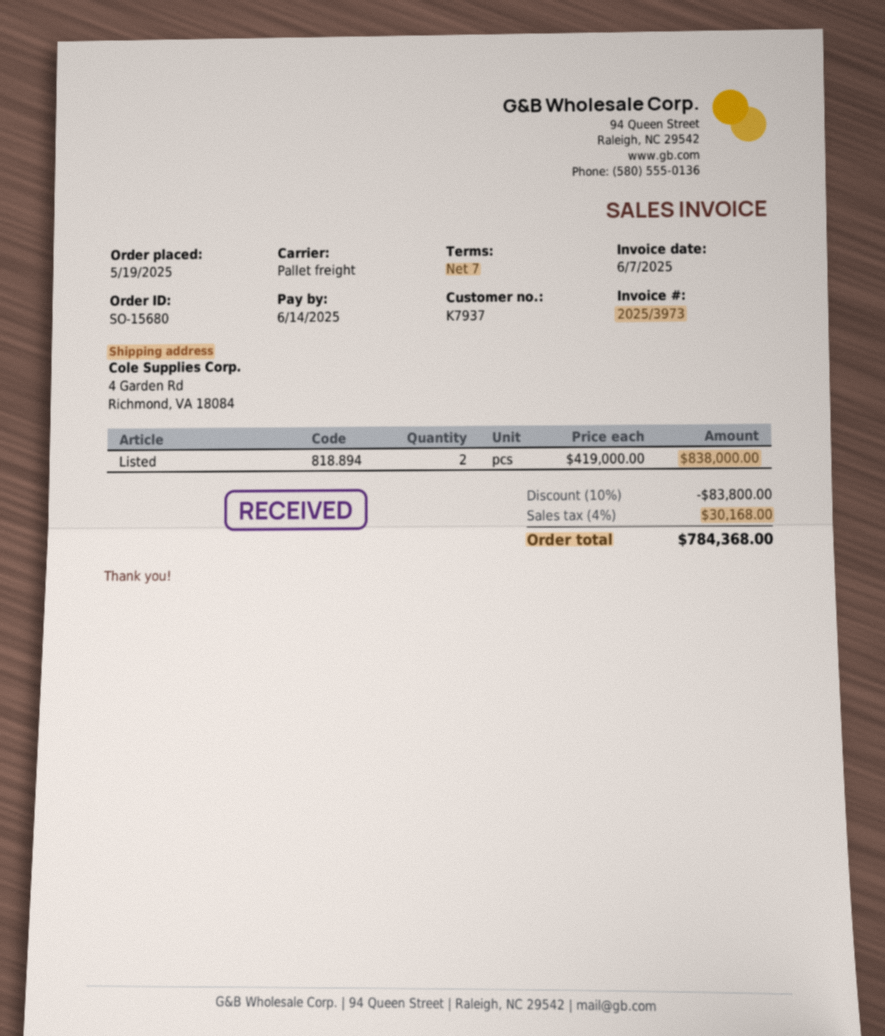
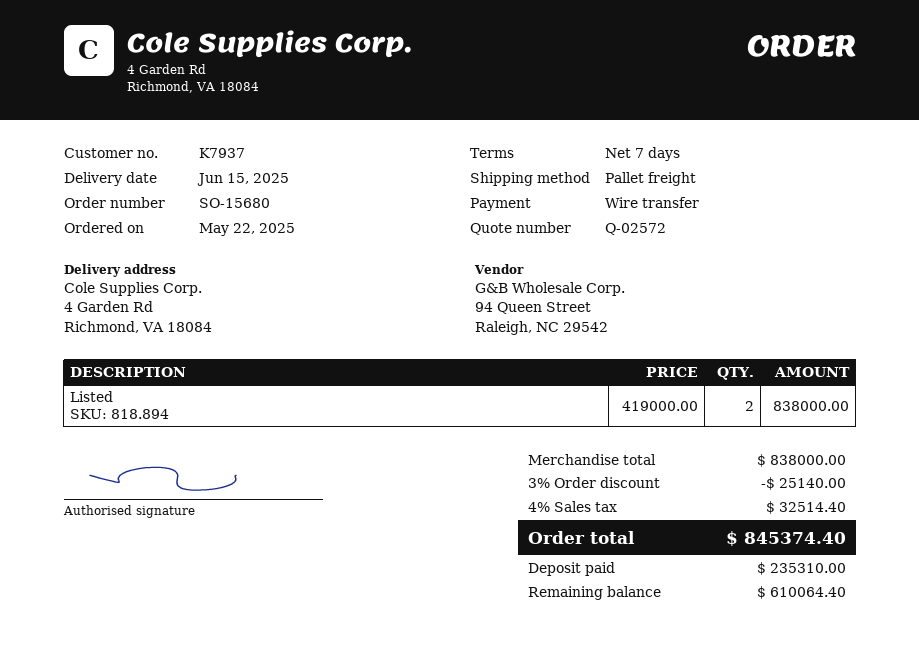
order date: 2025-05-19 -> 2025-05-22
discount: 10% = 83800.00 -> 3% = 25140.00
tax: 4% = 30168.00 -> 4% = 32514.40
total: 784368.00 -> 845374.40

